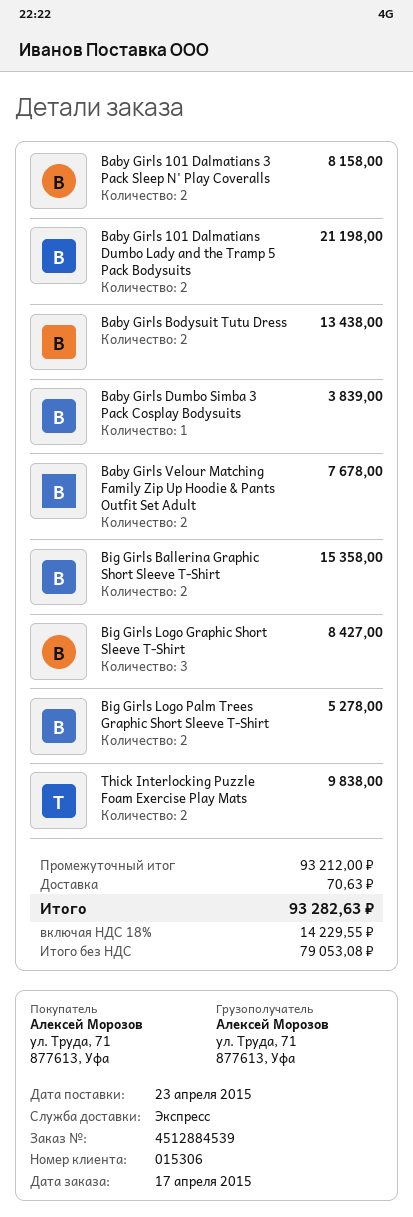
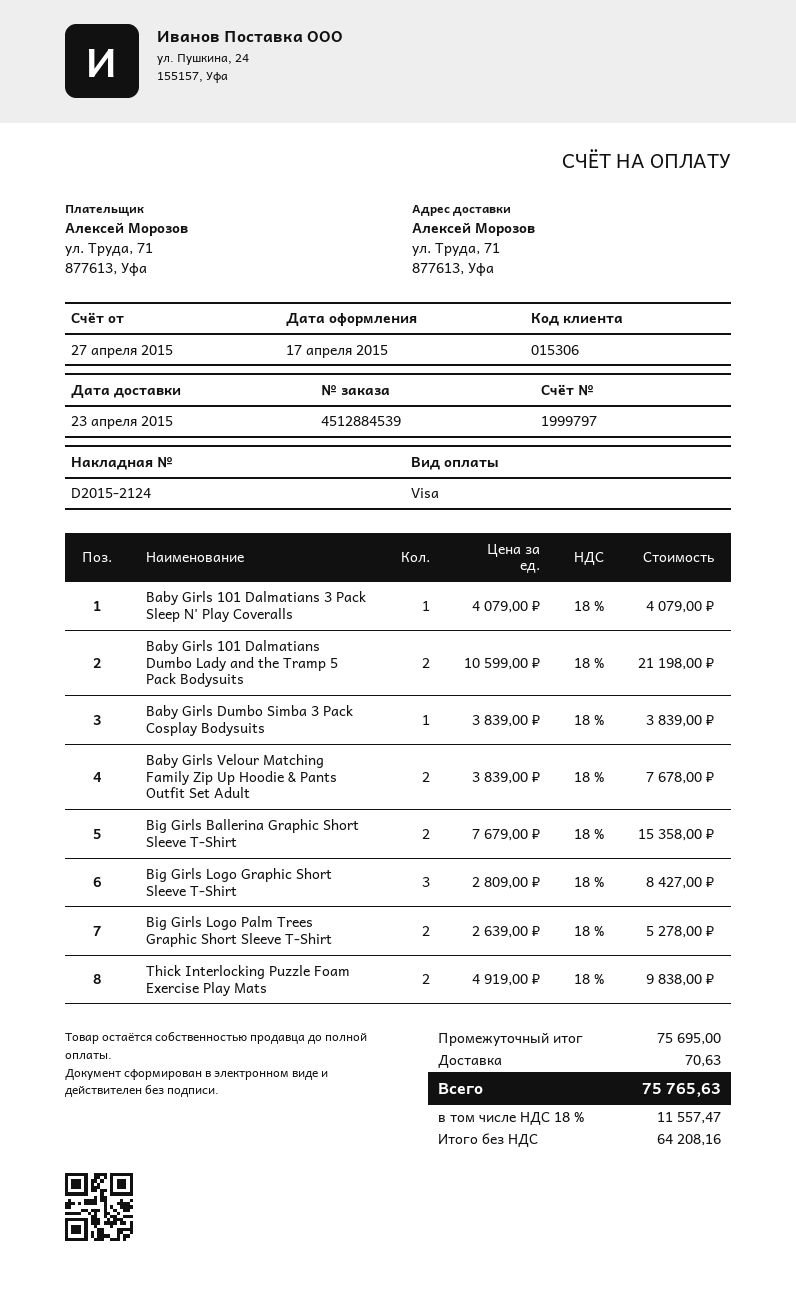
Baby Girls 101 Dalmatians 3 Pack Sleep N' Play Coveralls: 2 for 8158.00 -> 1 for 4079.00
Baby Girls Bodysuit Tutu Dress: 2 for 13438.00 -> none
subtotal: 93212.00 -> 75695.00
net: 79053.08 -> 64208.16
tax: 18% = 14229.55 -> 18% = 11557.47
total: 93282.63 -> 75765.63

